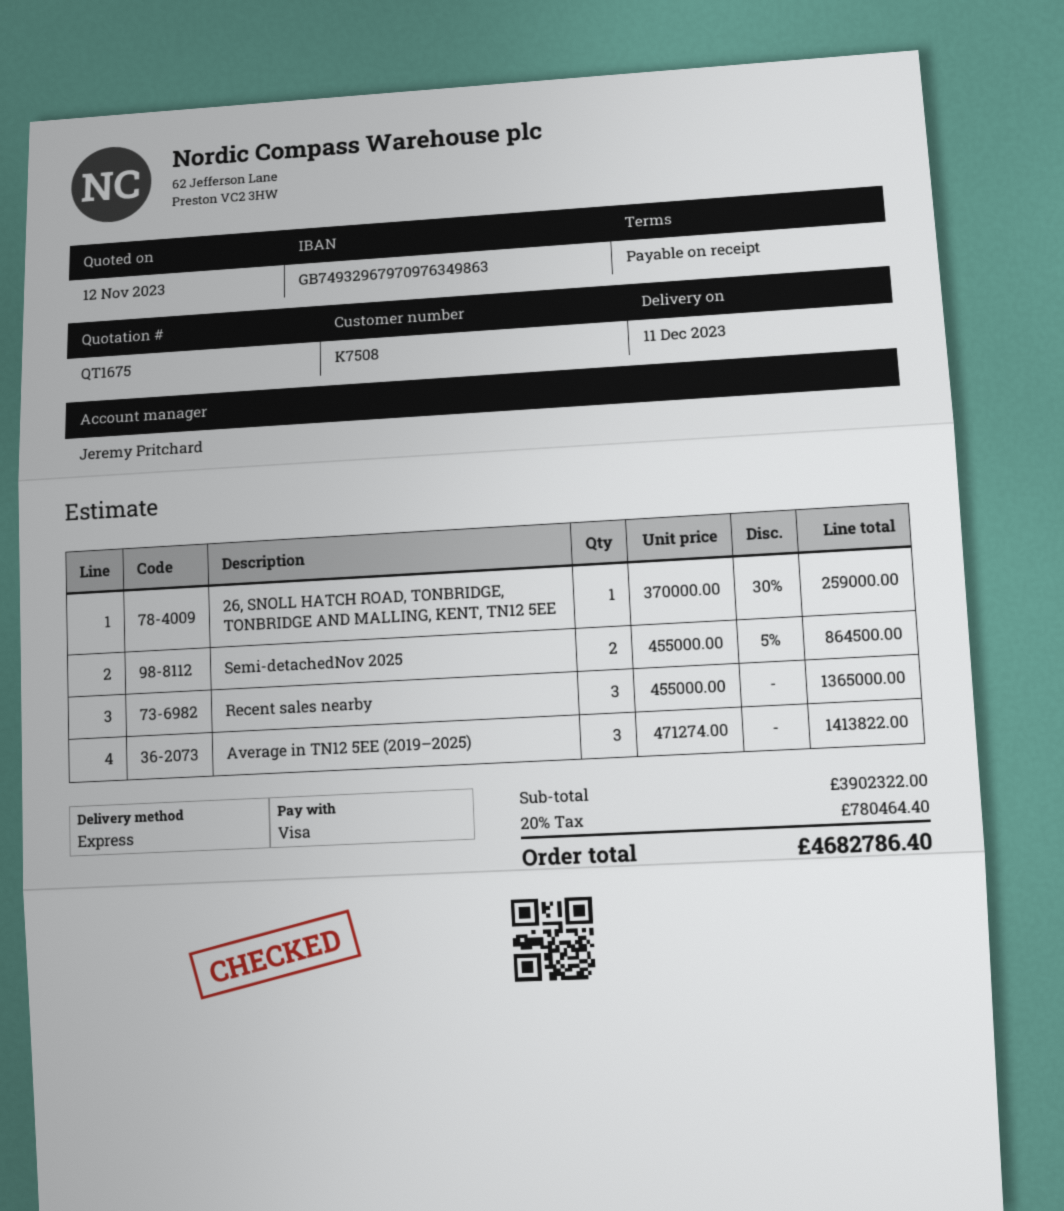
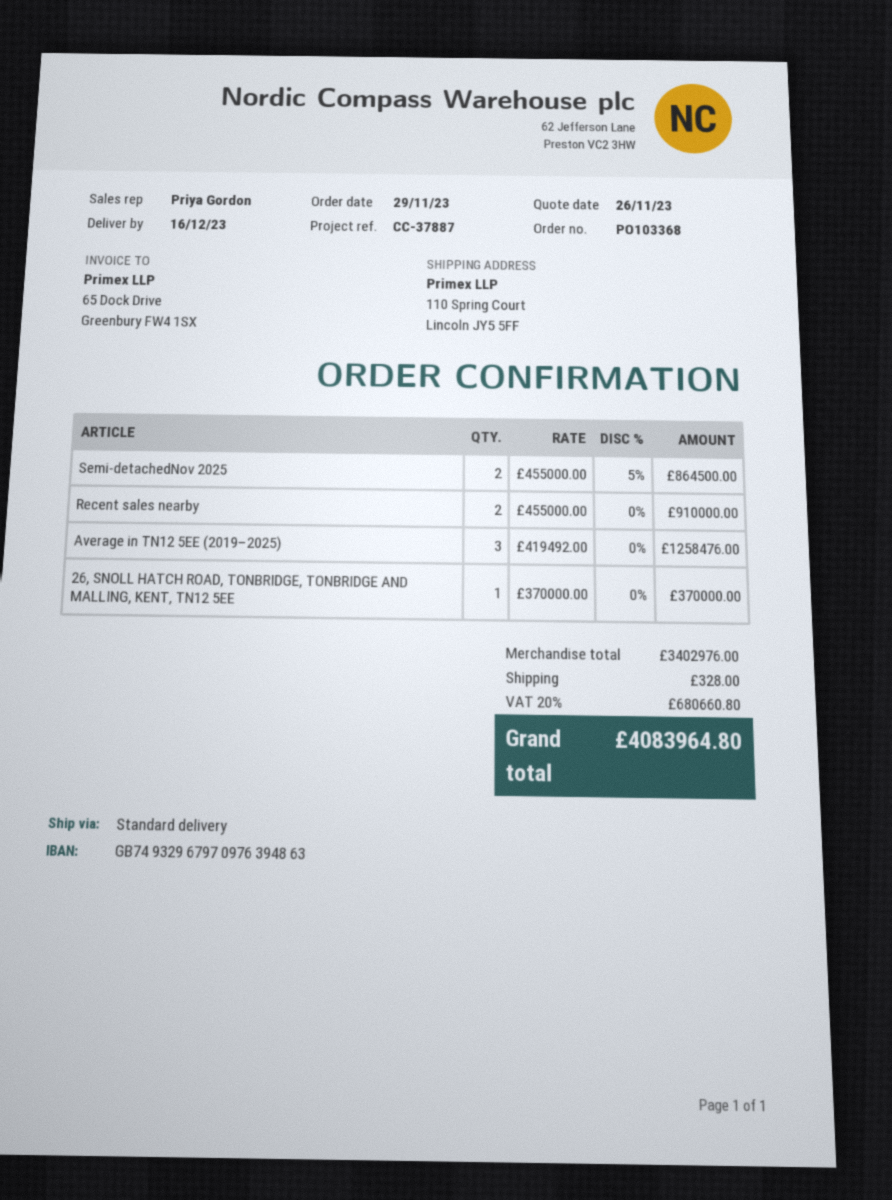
quote date: 2023-11-12 -> 2023-11-26
delivery date: 2023-12-11 -> 2023-12-16
sales rep: Jeremy Pritchard -> Priya Gordon
bank account: GB74932967970976349863 -> GB74932967970976394863
shipping method: express -> standard
26, SNOLL HATCH ROAD, TONBRIDGE, TONBRIDGE AND MALLING, KENT, TN12 5EE: 1 x 370000.00 - 30% = 259000.00 -> 1 x 370000.00 = 370000.00
Recent sales nearby: 3 x 455000.00 = 1365000.00 -> 2 x 455000.00 = 910000.00
Average in TN12 5EE (2019–2025): 3 x 471274.00 = 1413822.00 -> 3 x 419492.00 = 1258476.00
subtotal: 3902322.00 -> 3402976.00
shipping: none -> 328.00
tax: 20% = 780464.40 -> 20% = 680660.80
total: 4682786.40 -> 4083964.80

